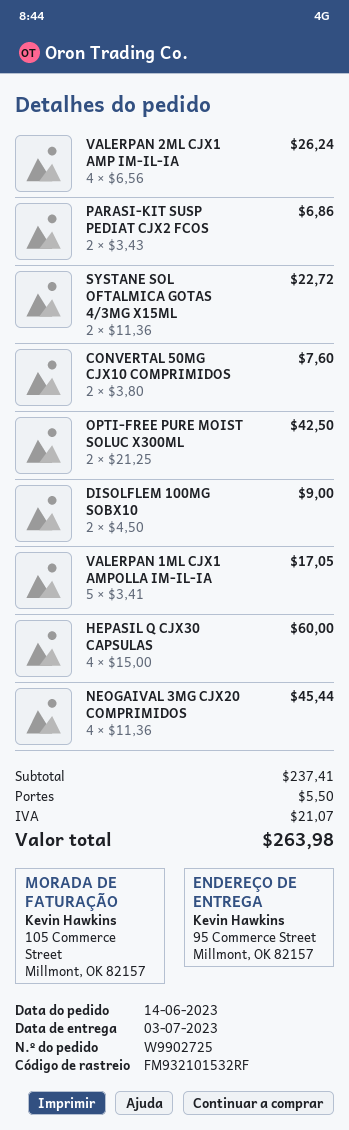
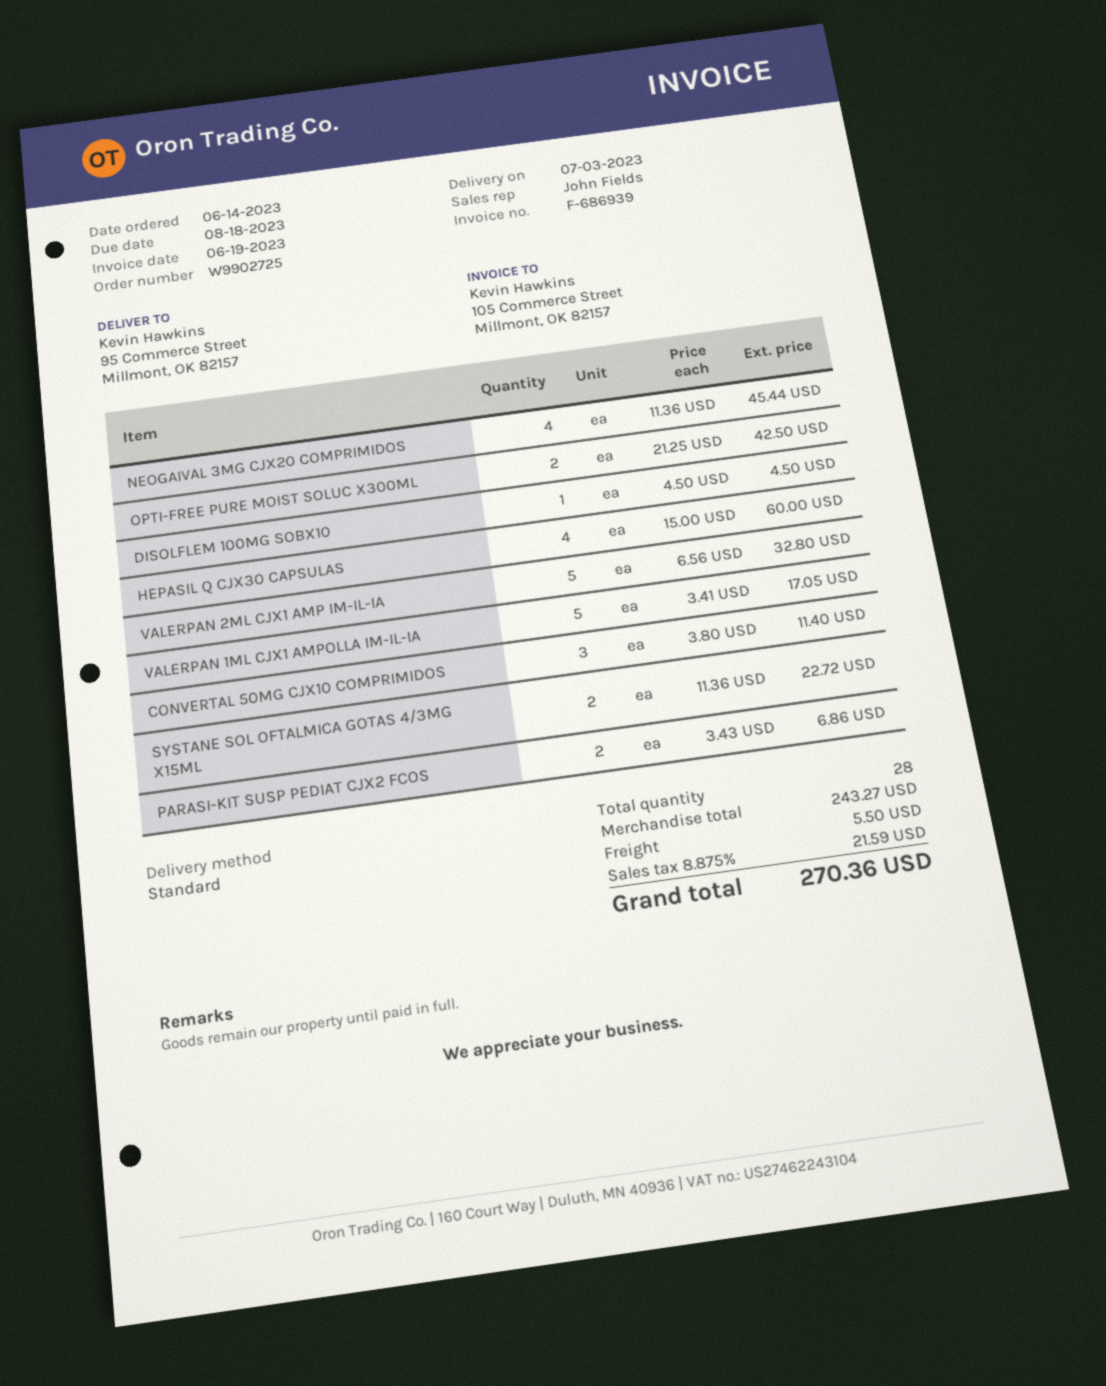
VALERPAN 2ML CJX1 AMP IM-IL-IA: 4 x 6.56 = 26.24 -> 5 x 6.56 = 32.80
CONVERTAL 50MG CJX10 COMPRIMIDOS: 2 x 3.80 = 7.60 -> 3 x 3.80 = 11.40
DISOLFLEM 100MG SOBX10: 2 x 4.50 = 9.00 -> 1 x 4.50 = 4.50
subtotal: 237.41 -> 243.27
tax: 21.07 -> 21.59
total: 263.98 -> 270.36

